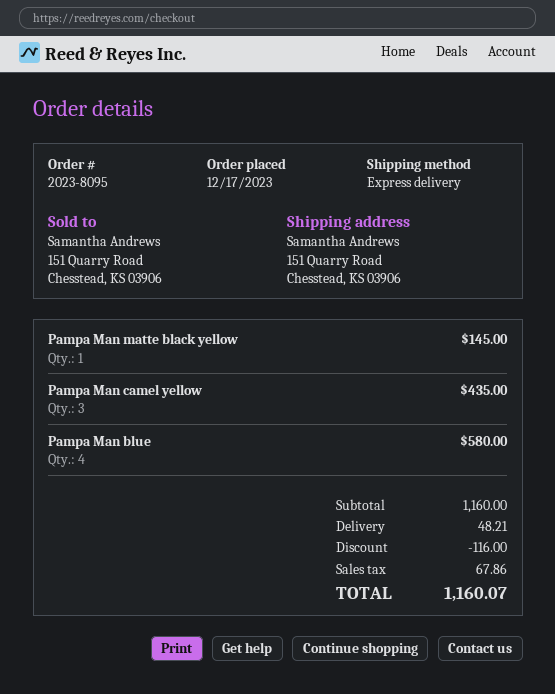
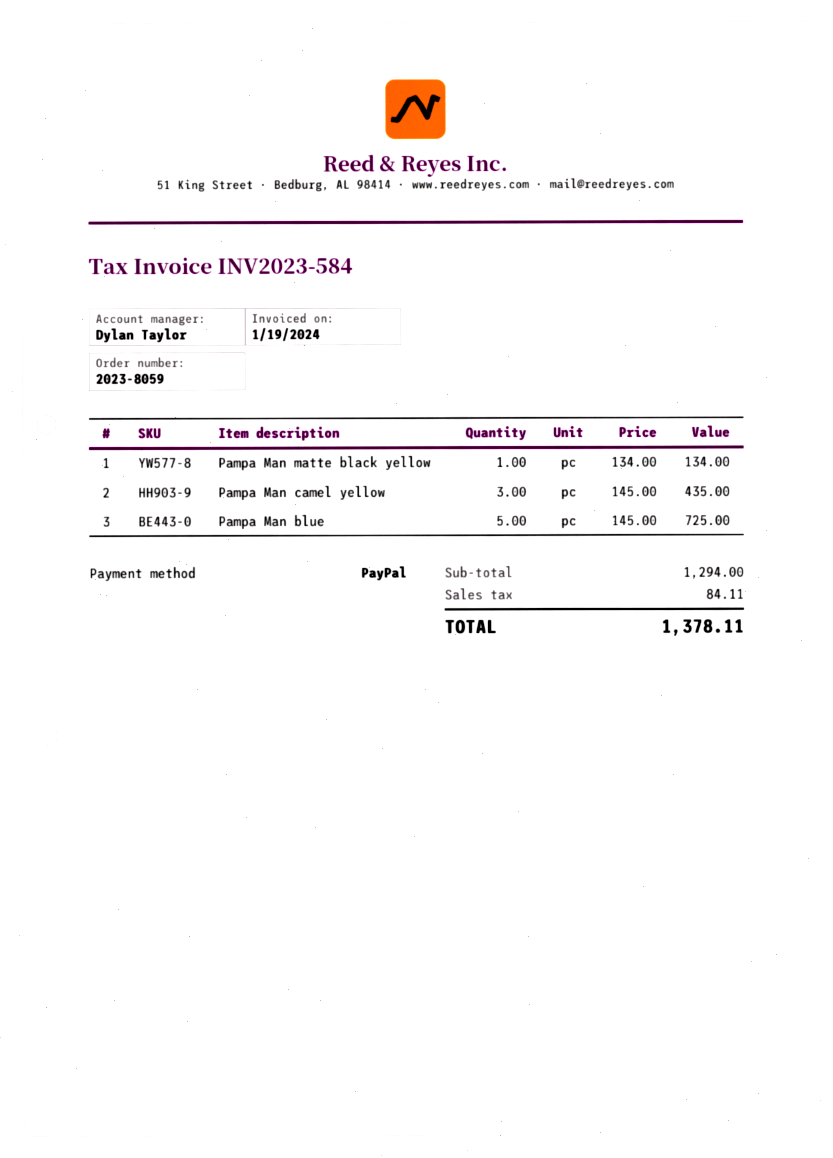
order number: 2023-8095 -> 2023-8059
Pampa Man matte black yellow: 1 for 145.00 -> 1 for 134.00
Pampa Man blue: 4 for 580.00 -> 5 for 725.00
subtotal: 1160.00 -> 1294.00
discount: 116.00 -> none
shipping: 48.21 -> none
tax: 67.86 -> 84.11
total: 1160.07 -> 1378.11

